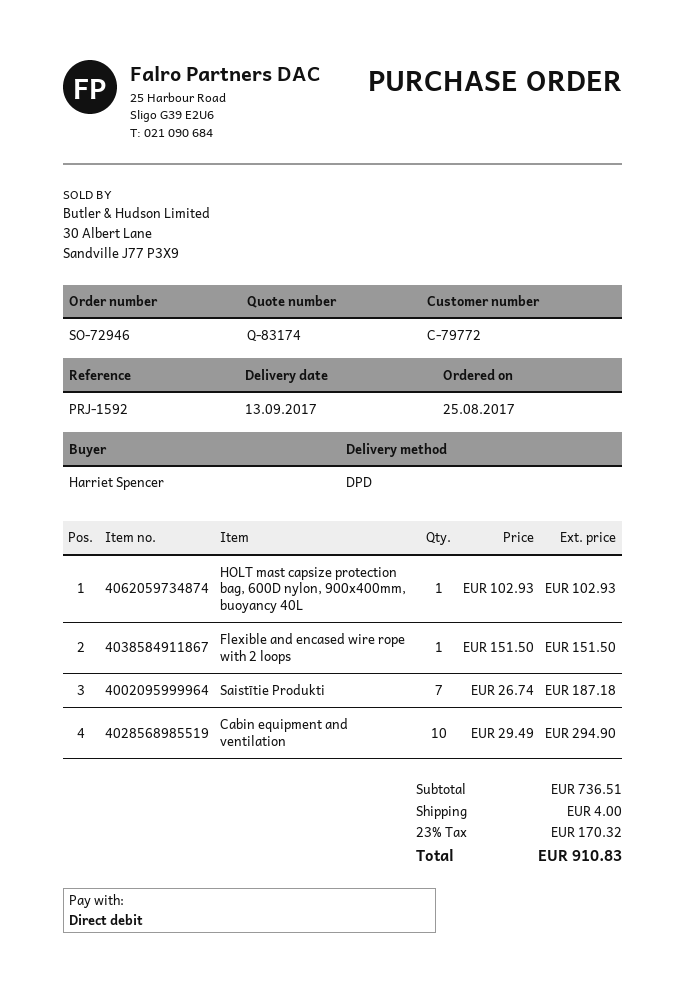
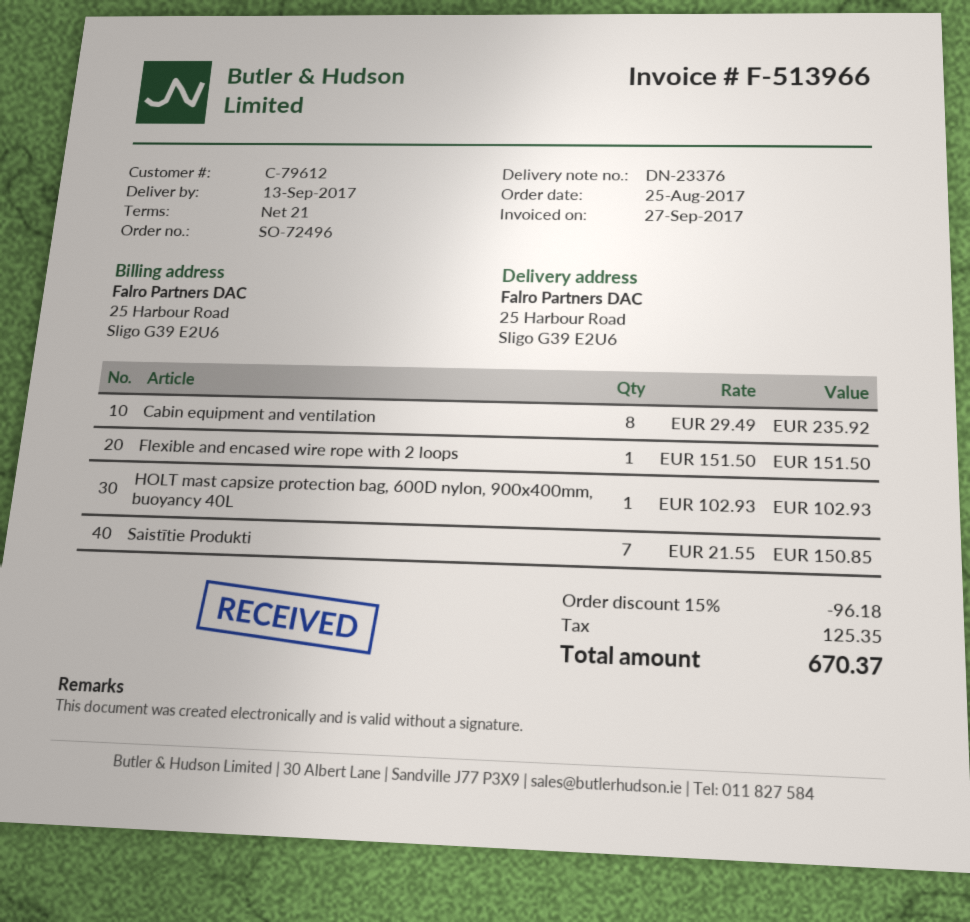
order number: SO-72946 -> SO-72496
customer number: C-79772 -> C-79612
Saistītie Produkti: 7 x 26.74 = 187.18 -> 7 x 21.55 = 150.85
Cabin equipment and ventilation: 10 x 29.49 = 294.90 -> 8 x 29.49 = 235.92
discount: none -> 15% = 96.18
shipping: 4.00 -> none
tax: 170.32 -> 125.35
total: 910.83 -> 670.37

